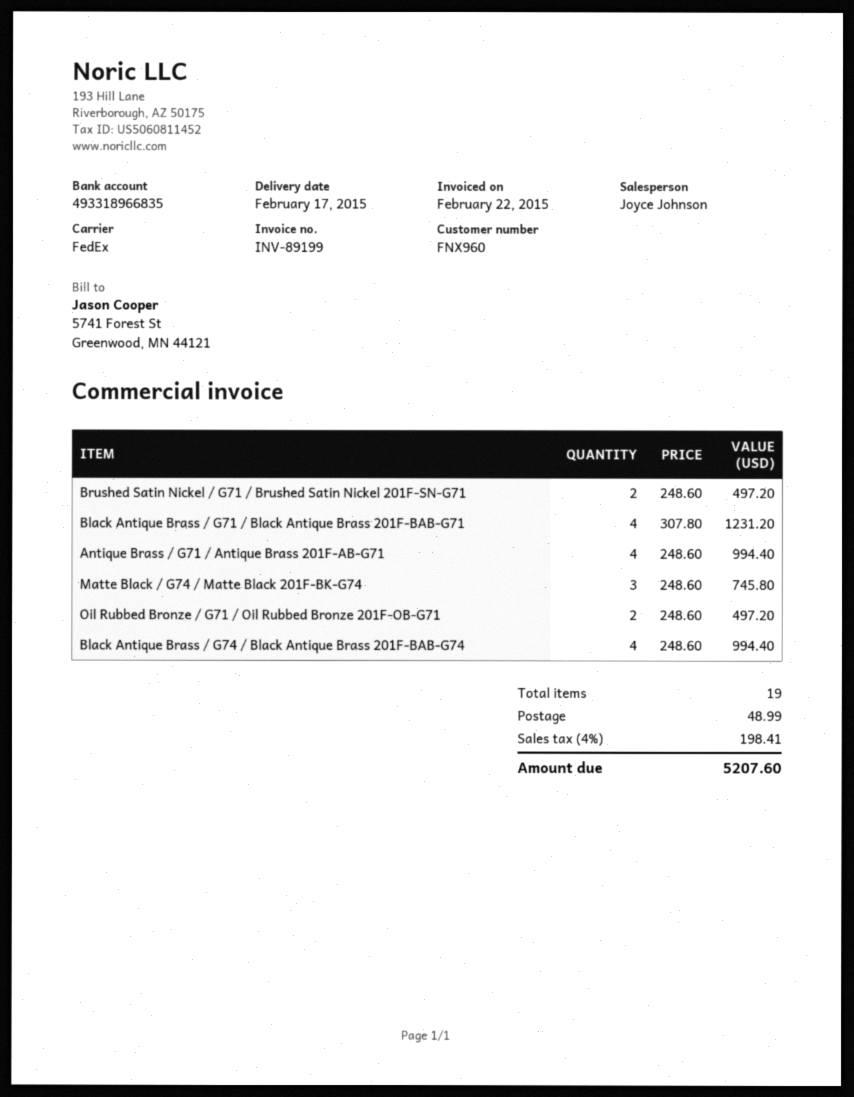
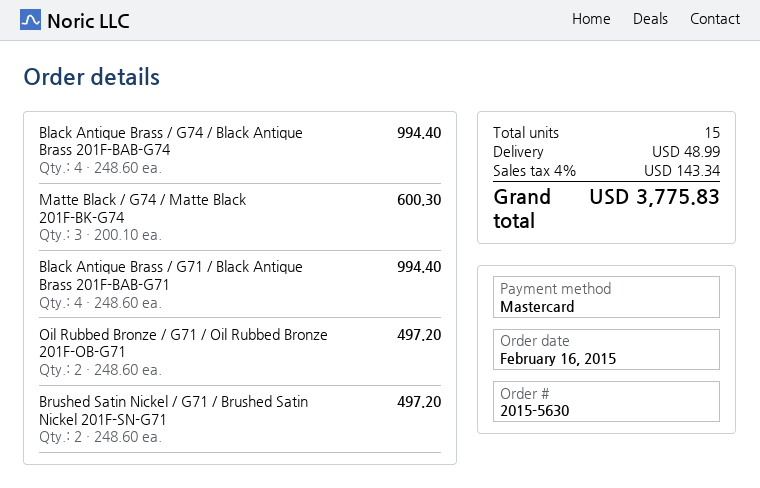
Black Antique Brass / G71 / Black Antique Brass 201F-BAB-G71: 4 x 307.80 = 1231.20 -> 4 x 248.60 = 994.40
Antique Brass / G71 / Antique Brass 201F-AB-G71: 4 x 248.60 = 994.40 -> none
Matte Black / G74 / Matte Black 201F-BK-G74: 3 x 248.60 = 745.80 -> 3 x 200.10 = 600.30
total quantity: 19 -> 15
tax: 4% = 198.41 -> 4% = 143.34
total: 5207.60 -> 3775.83

